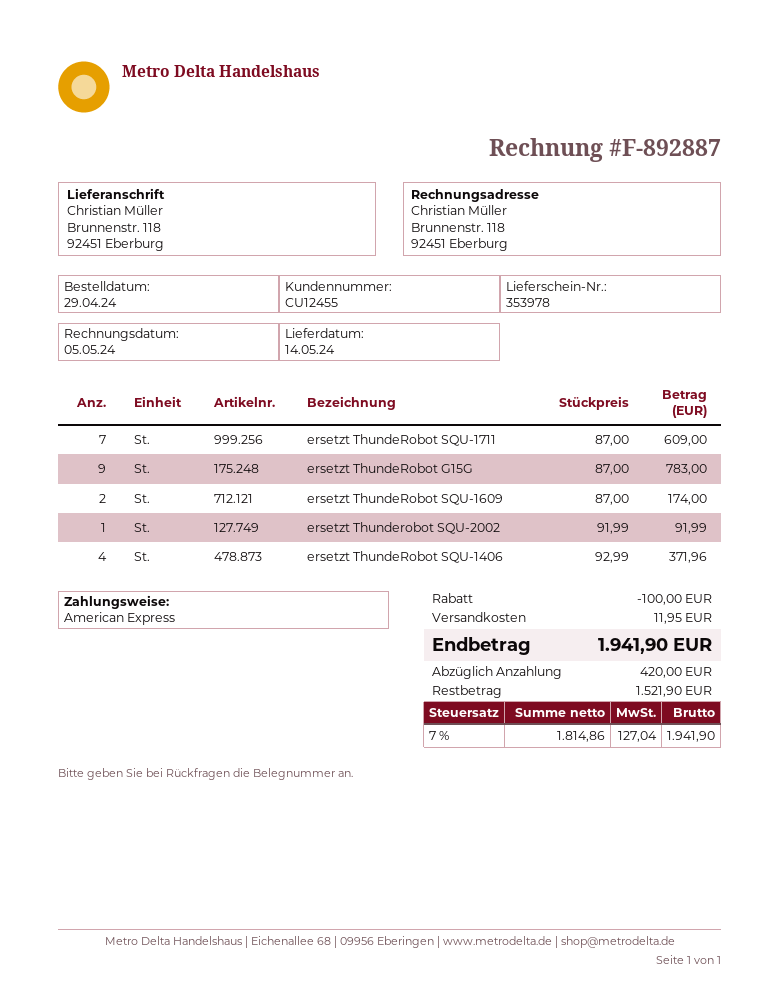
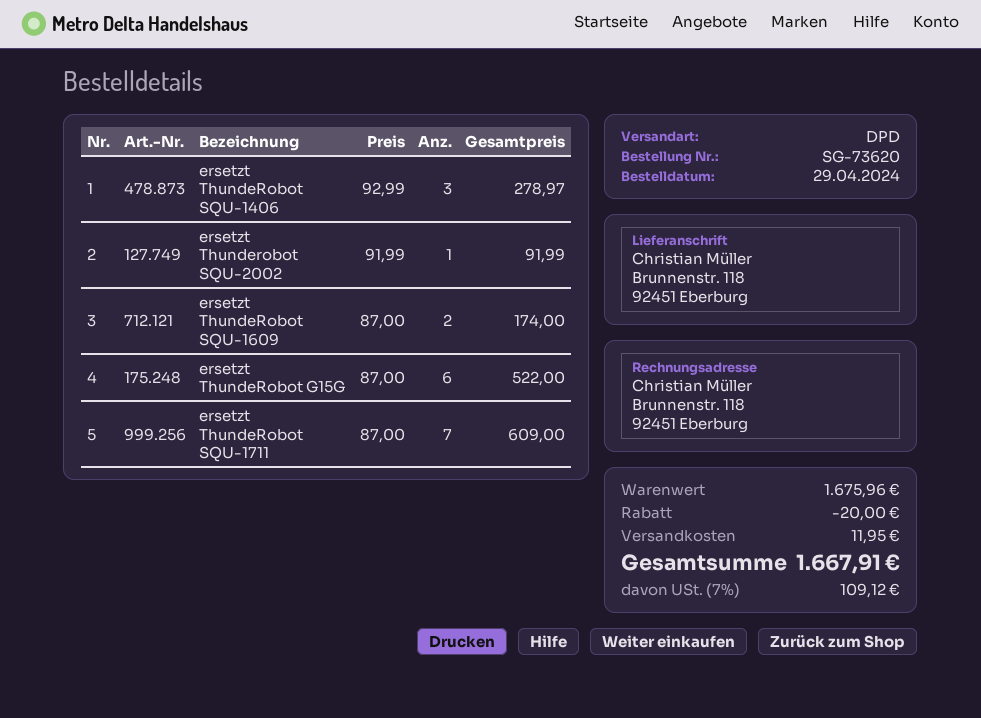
ersetzt ThundeRobot G15G: 9 x 87.00 = 783.00 -> 6 x 87.00 = 522.00
ersetzt ThundeRobot SQU-1406: 4 x 92.99 = 371.96 -> 3 x 92.99 = 278.97
discount: 100.00 -> 20.00
tax: 7% = 127.04 -> 7% = 109.12
total: 1941.90 -> 1667.91

